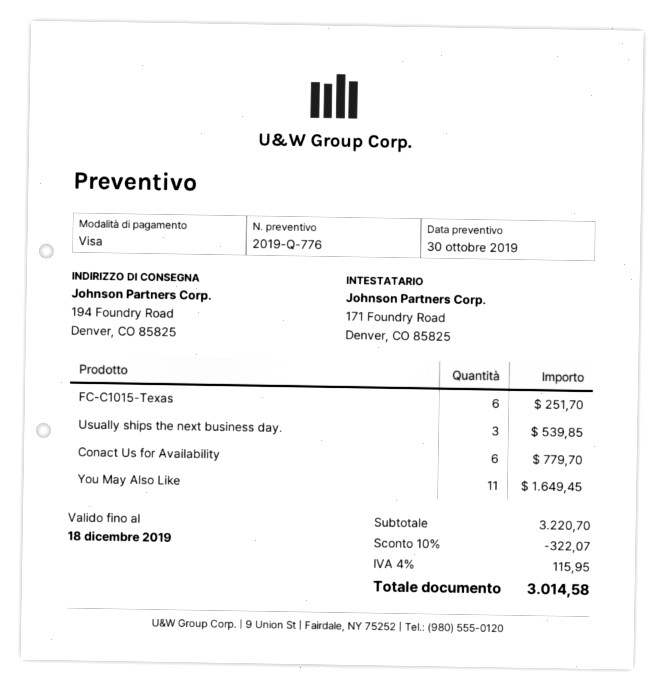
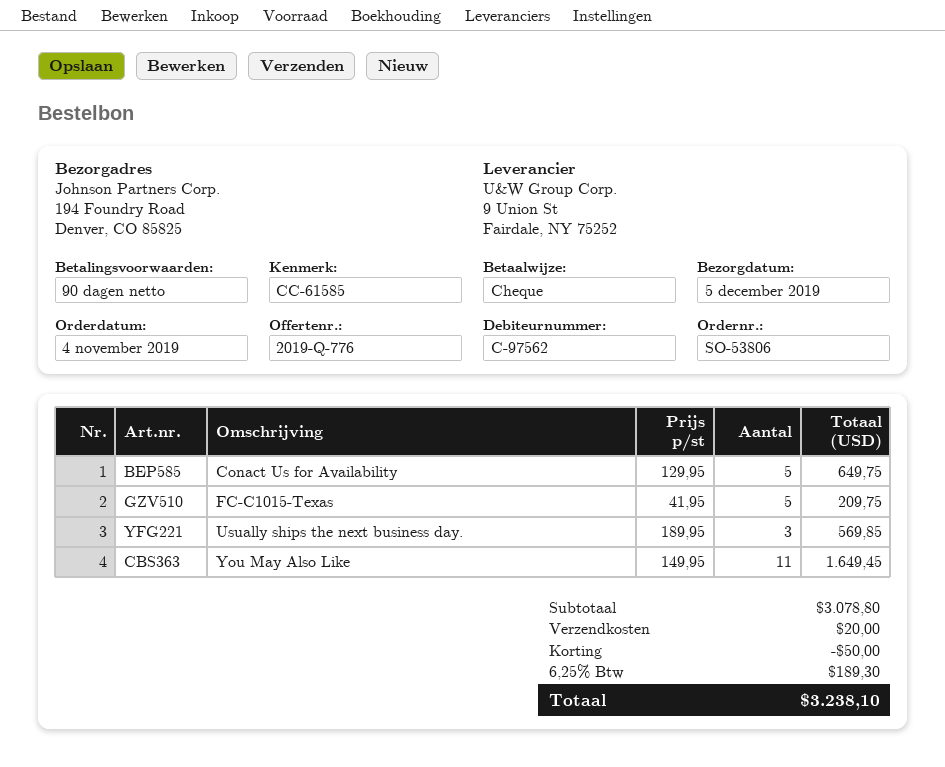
payment method: Visa -> cheque
FC-C1015-Texas: 6 for 251.70 -> 5 for 209.75
Usually ships the next business day.: 3 for 539.85 -> 3 for 569.85
Conact Us for Availability: 6 for 779.70 -> 5 for 649.75
subtotal: 3220.70 -> 3078.80
discount: 322.07 -> 50.00
shipping: none -> 20.00
tax: 4% = 115.95 -> 6.25% = 189.30
total: 3014.58 -> 3238.10

